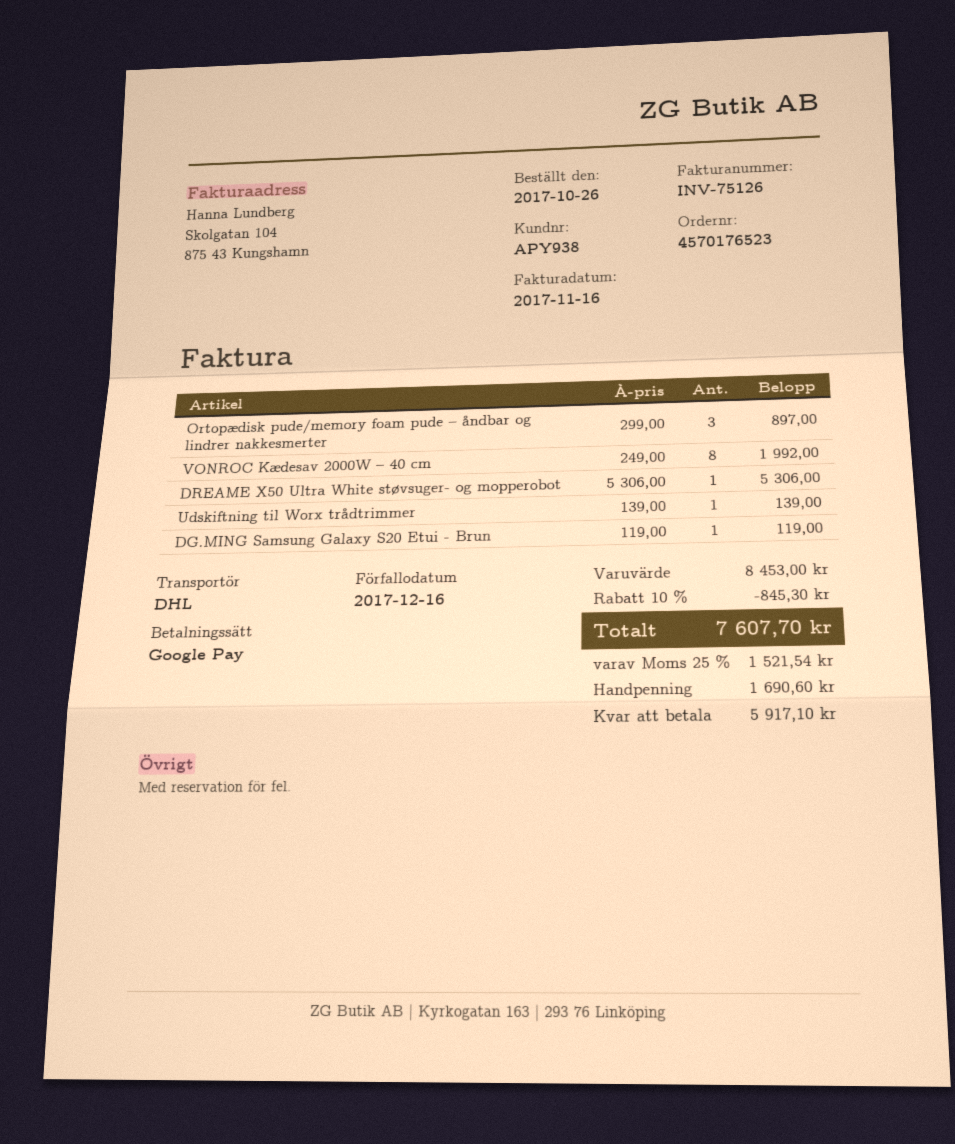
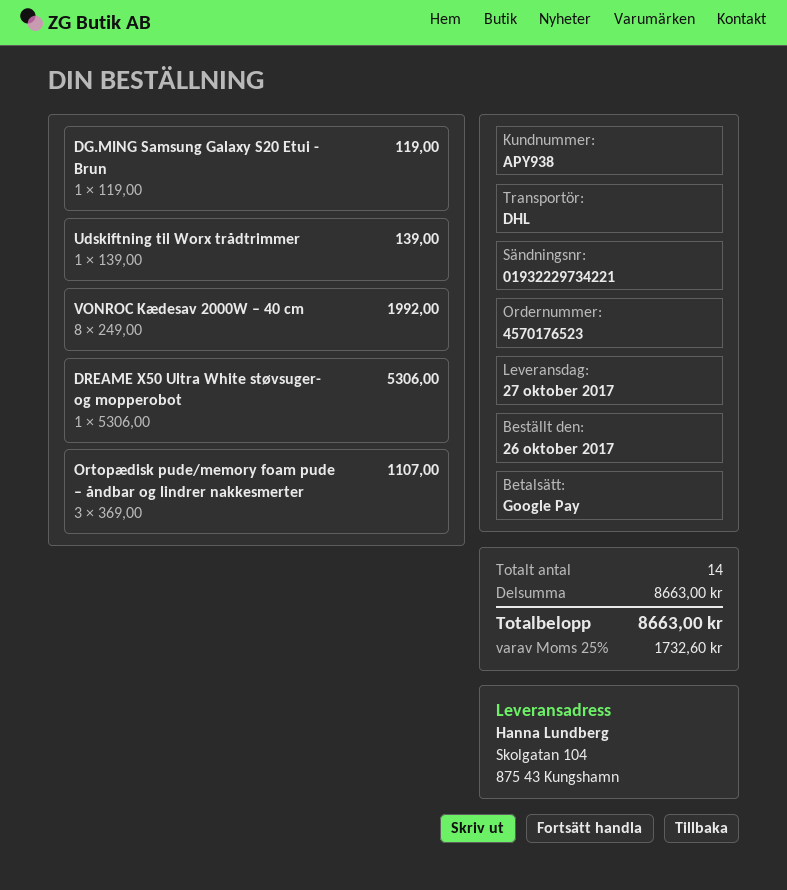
Ortopædisk pude/memory foam pude – åndbar og lindrer nakkesmerter: 3 x 299.00 = 897.00 -> 3 x 369.00 = 1107.00
subtotal: 8453.00 -> 8663.00
discount: 10% = 845.30 -> none
tax: 25% = 1521.54 -> 25% = 1732.60
total: 7607.70 -> 8663.00

